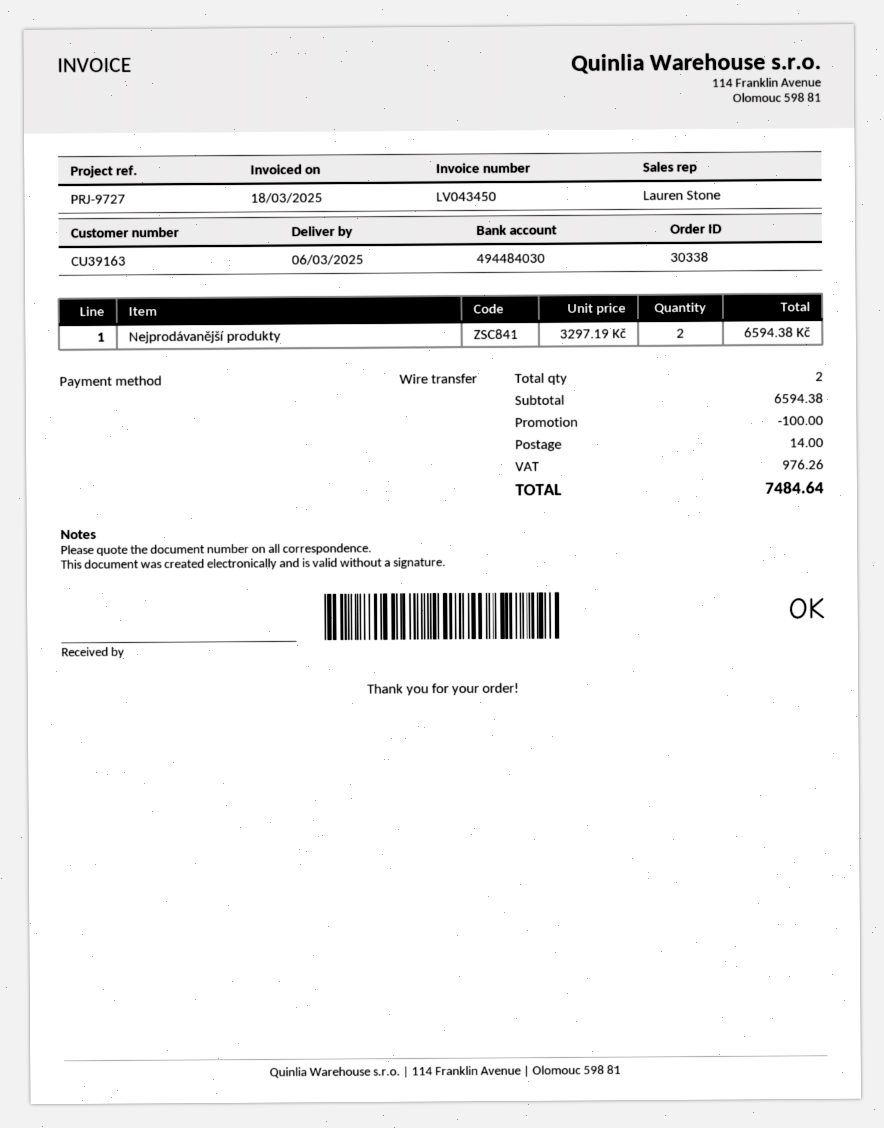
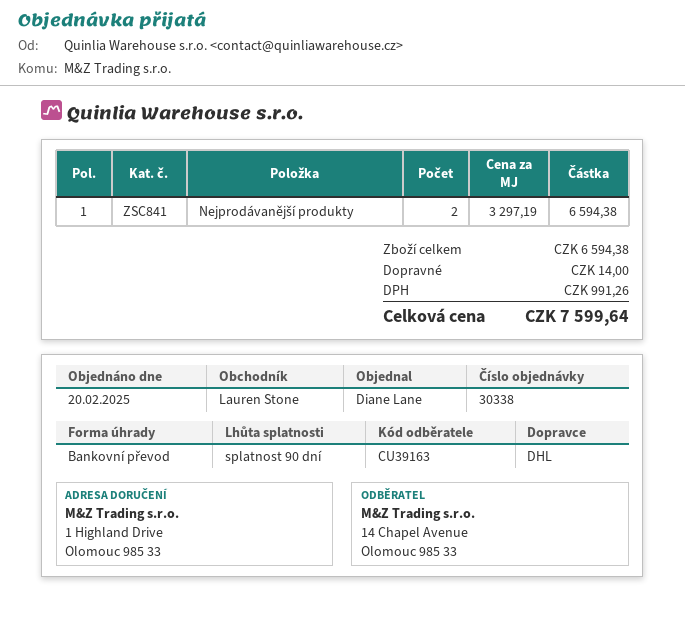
discount: 100.00 -> none
tax: 976.26 -> 991.26
total: 7484.64 -> 7599.64

